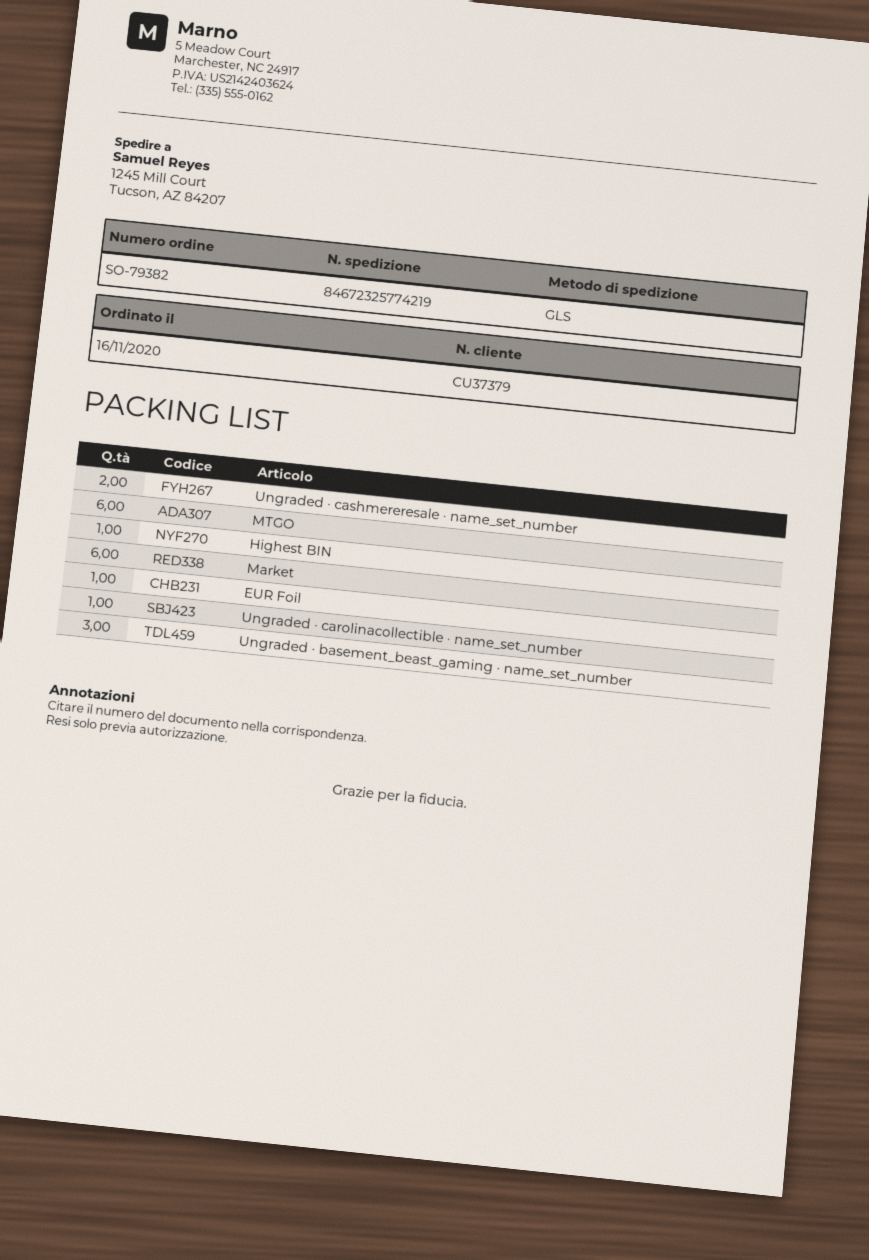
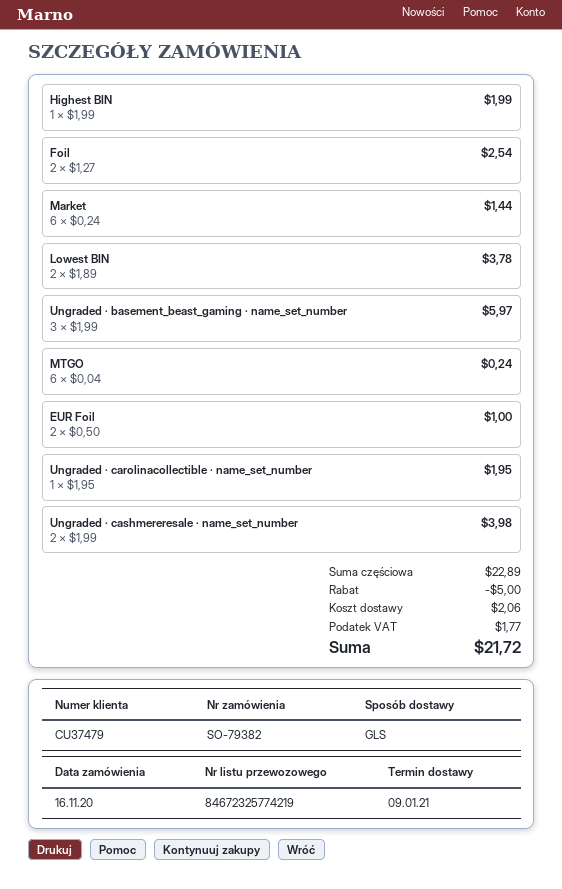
customer number: CU37379 -> CU37479
EUR Foil: 1 -> 2
Foil: none -> 2
Lowest BIN: none -> 2

